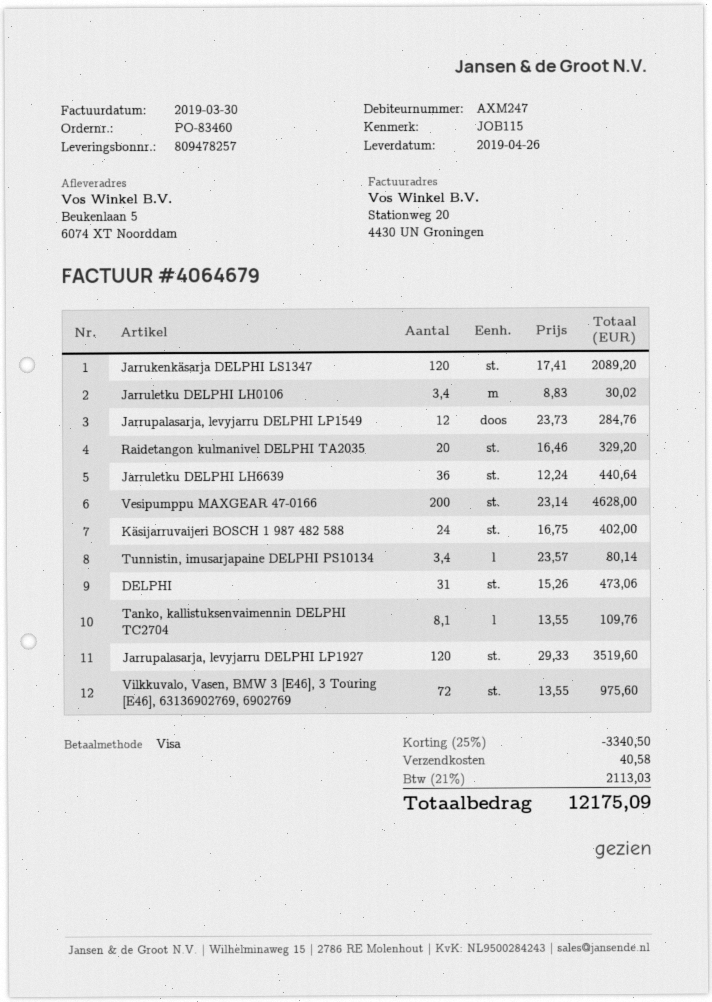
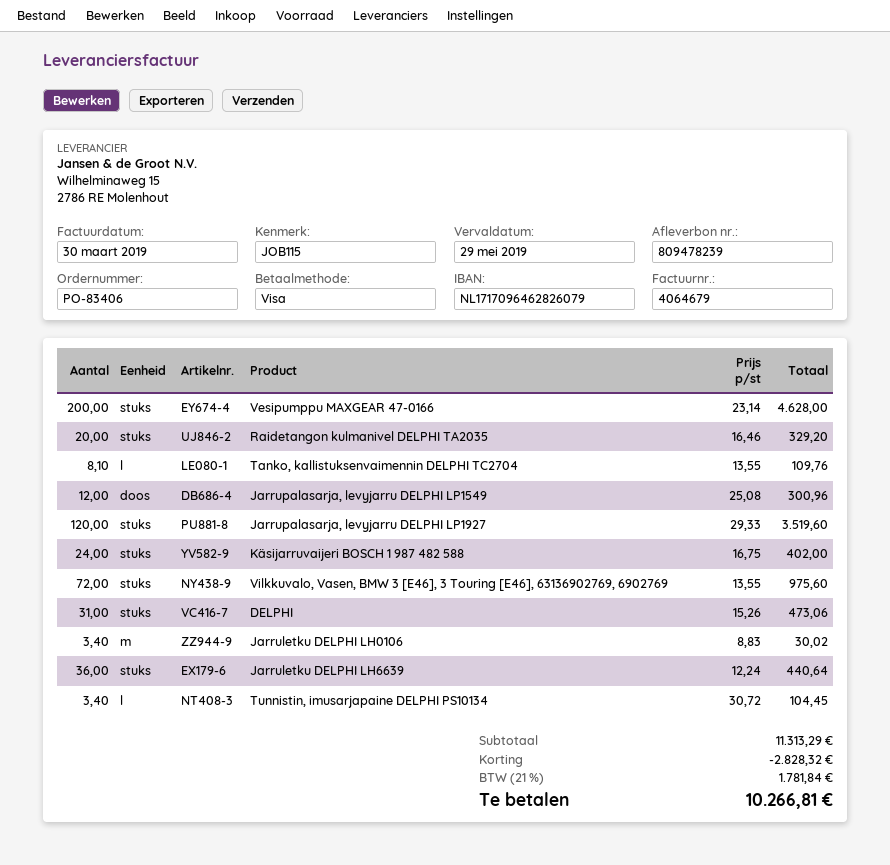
order number: PO-83460 -> PO-83406
delivery note number: 809478257 -> 809478239
Jarrukenkäsarja DELPHI LS1347: 120 x 17.41 = 2089.20 -> none
Jarrupalasarja, levyjarru DELPHI LP1549: 12 x 23.73 = 284.76 -> 12 x 25.08 = 300.96
Tunnistin, imusarjapaine DELPHI PS10134: 3.4 x 23.57 = 80.14 -> 3.4 x 30.72 = 104.45
discount: 3340.50 -> 2828.32
shipping: 40.58 -> none
tax: 21% = 2113.03 -> 21% = 1781.84
total: 12175.09 -> 10266.81

